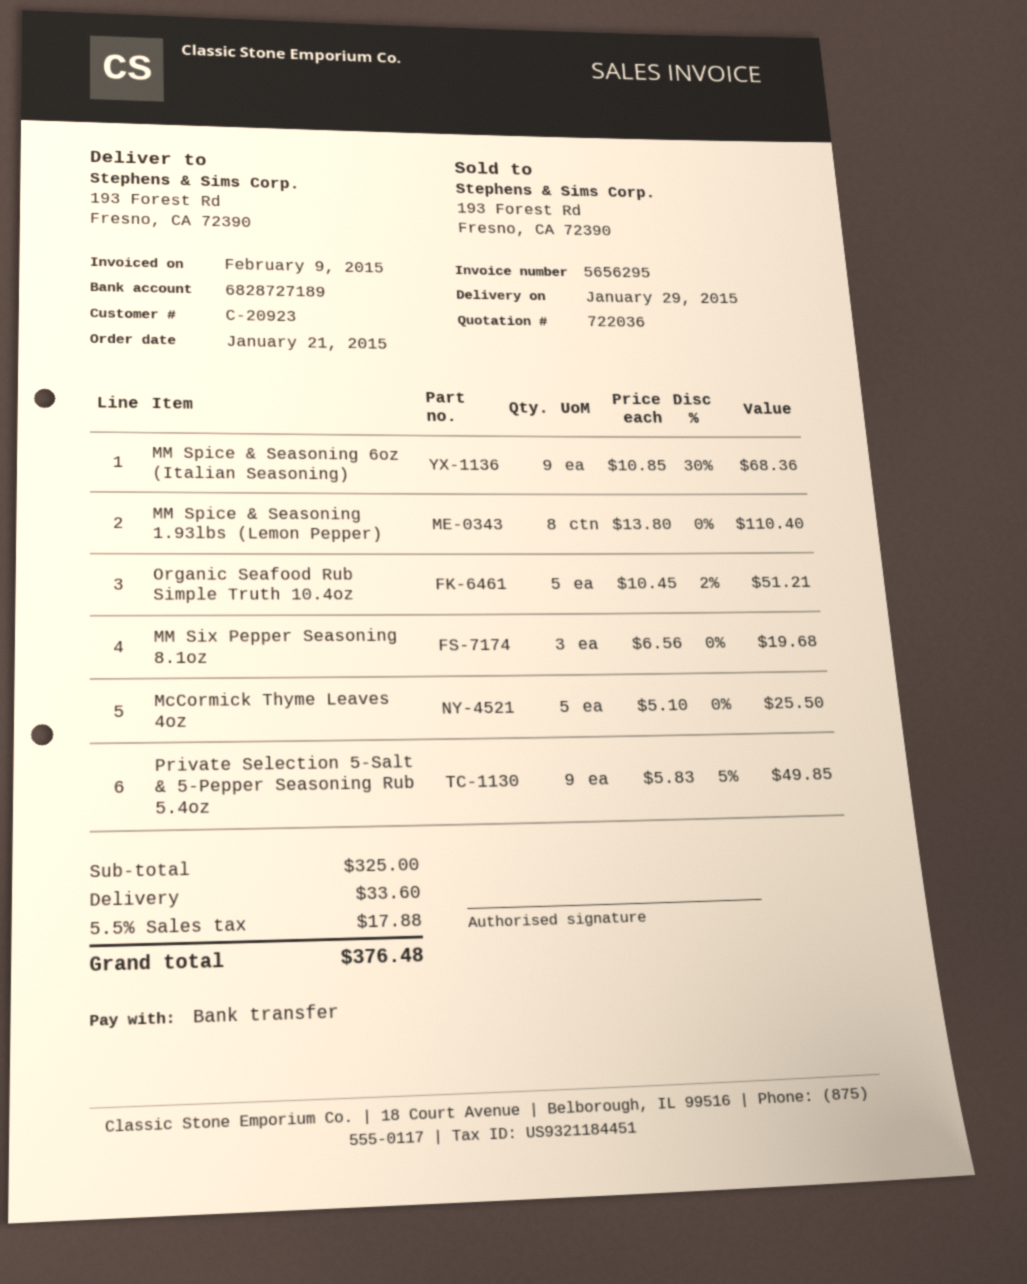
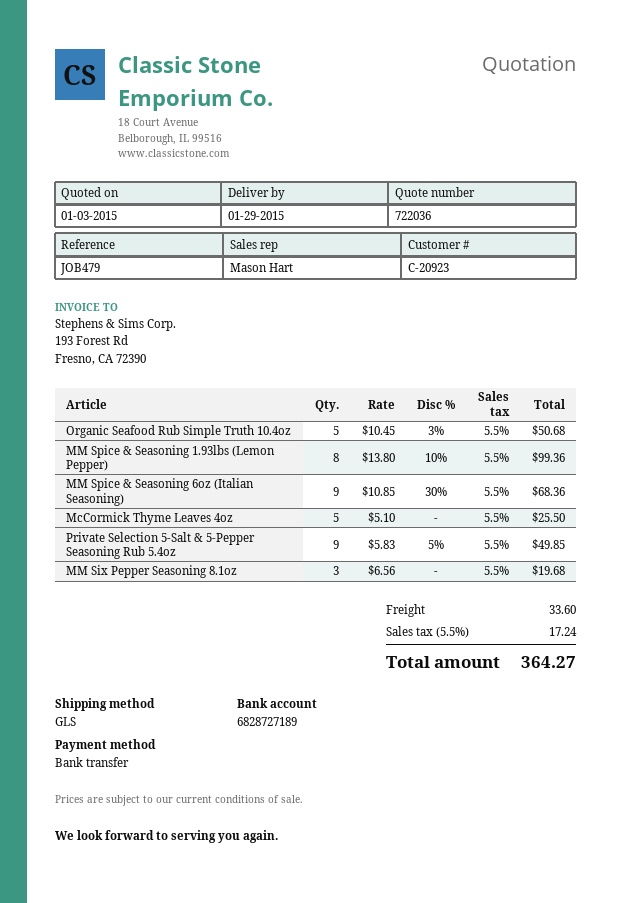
MM Spice & Seasoning 1.93lbs (Lemon Pepper): 8 x 13.80 = 110.40 -> 8 x 13.80 - 10% = 99.36
Organic Seafood Rub Simple Truth 10.4oz: 5 x 10.45 - 2% = 51.21 -> 5 x 10.45 - 3% = 50.68
tax: 5.5% = 17.88 -> 5.5% = 17.24
total: 376.48 -> 364.27

